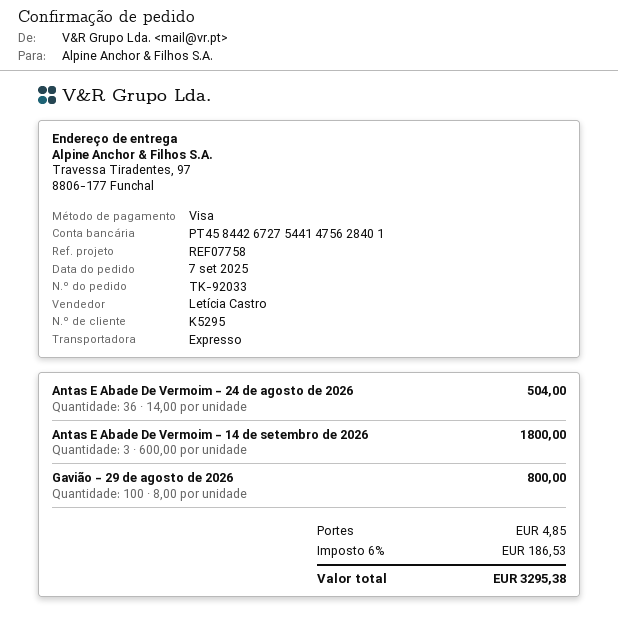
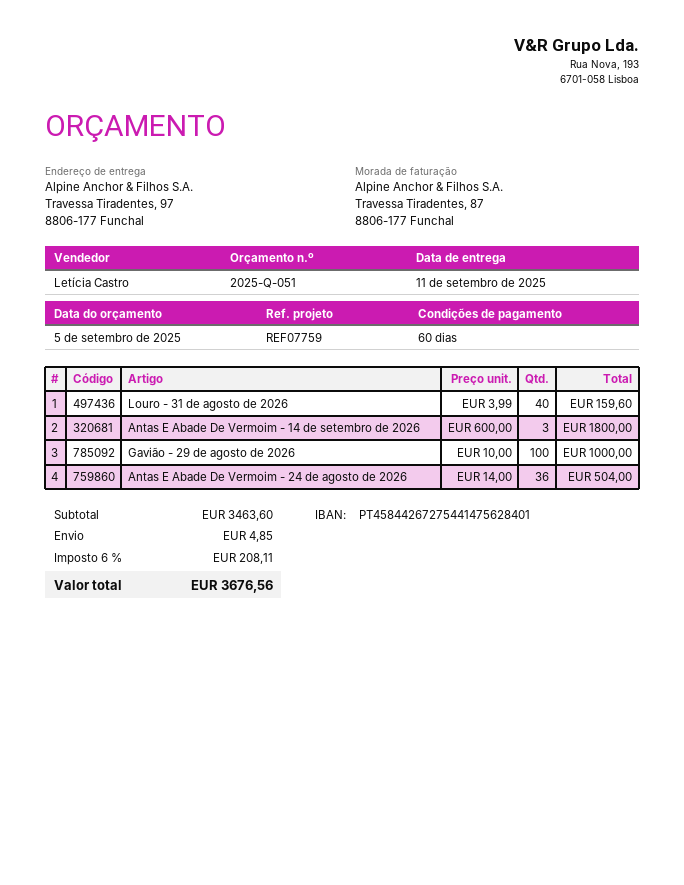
reference: REF07758 -> REF07759
Gavião - 29 de agosto de 2026: 100 x 8.00 = 800.00 -> 100 x 10.00 = 1000.00
Louro - 31 de agosto de 2026: none -> 40 x 3.99 = 159.60
tax: 6% = 186.53 -> 6% = 208.11
total: 3295.38 -> 3676.56

